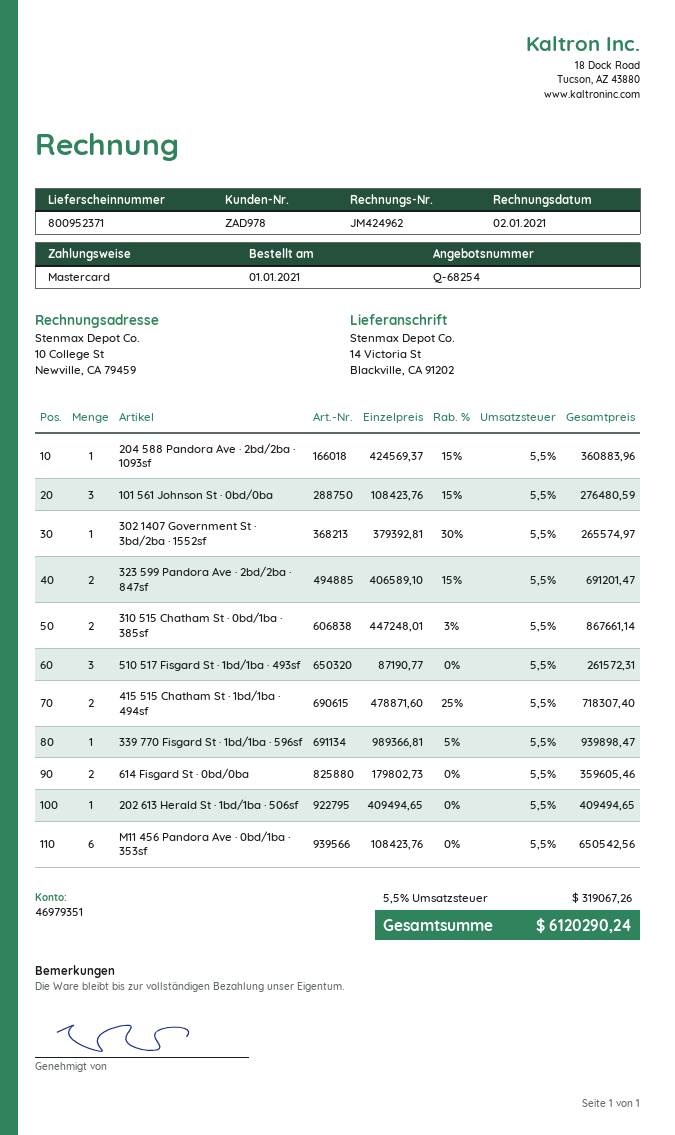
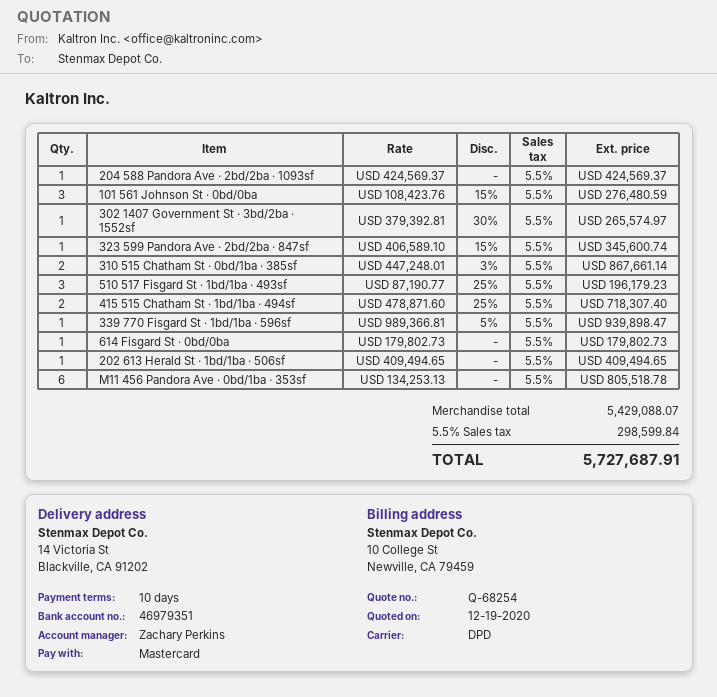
204 588 Pandora Ave · 2bd/2ba · 1093sf: 1 x 424569.37 - 15% = 360883.96 -> 1 x 424569.37 = 424569.37
323 599 Pandora Ave · 2bd/2ba · 847sf: 2 x 406589.10 - 15% = 691201.47 -> 1 x 406589.10 - 15% = 345600.74
510 517 Fisgard St · 1bd/1ba · 493sf: 3 x 87190.77 = 261572.31 -> 3 x 87190.77 - 25% = 196179.23
614 Fisgard St · 0bd/0ba: 2 x 179802.73 = 359605.46 -> 1 x 179802.73 = 179802.73
M11 456 Pandora Ave · 0bd/1ba · 353sf: 6 x 108423.76 = 650542.56 -> 6 x 134253.13 = 805518.78
tax: 5.5% = 319067.26 -> 5.5% = 298599.84
total: 6120290.24 -> 5727687.91

